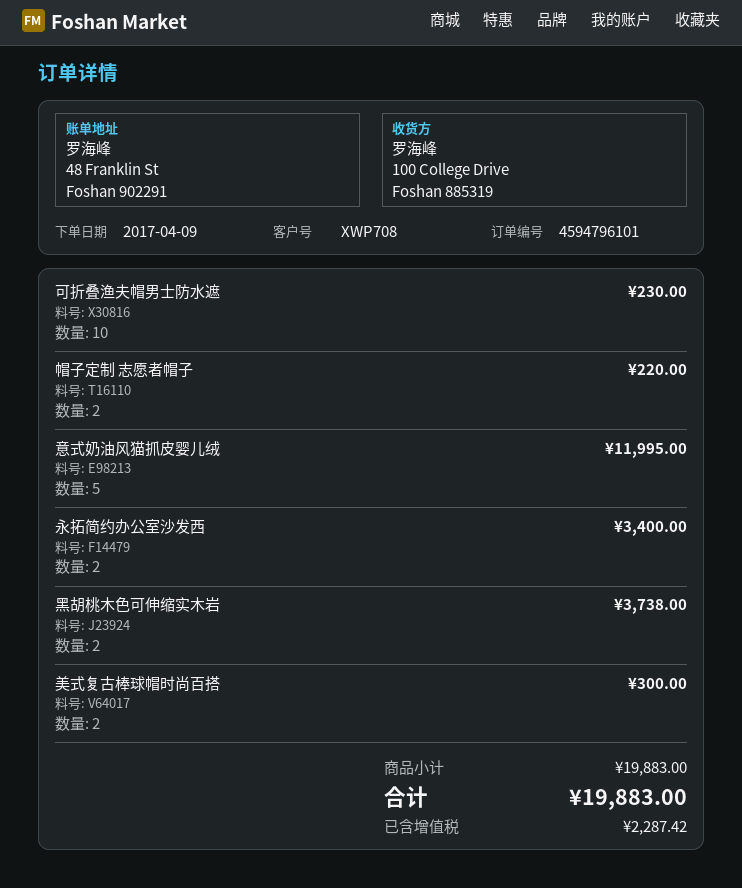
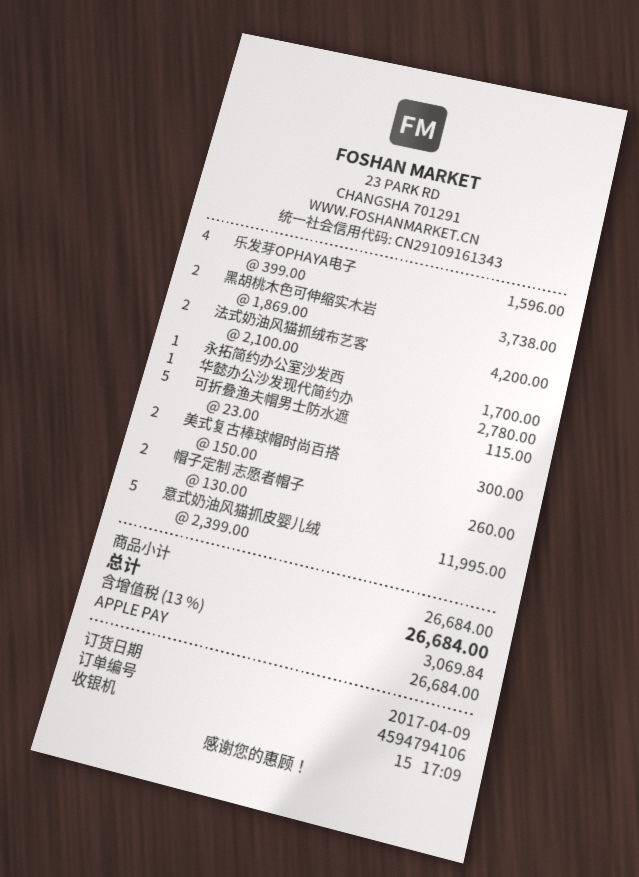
order number: 4594796101 -> 4594794106
可折叠渔夫帽男士防水遮: 10 for 230.00 -> 5 for 115.00
帽子定制 志愿者帽子: 2 for 220.00 -> 2 for 260.00
永拓简约办公室沙发西: 2 for 3400.00 -> 1 for 1700.00
乐发芽OPHAYA电子: none -> 4 for 1596.00
法式奶油风猫抓绒布艺客: none -> 2 for 4200.00
华懿办公沙发现代简约办: none -> 1 for 2780.00
subtotal: 19883.00 -> 26684.00
tax: 2287.42 -> 3069.84
total: 19883.00 -> 26684.00

